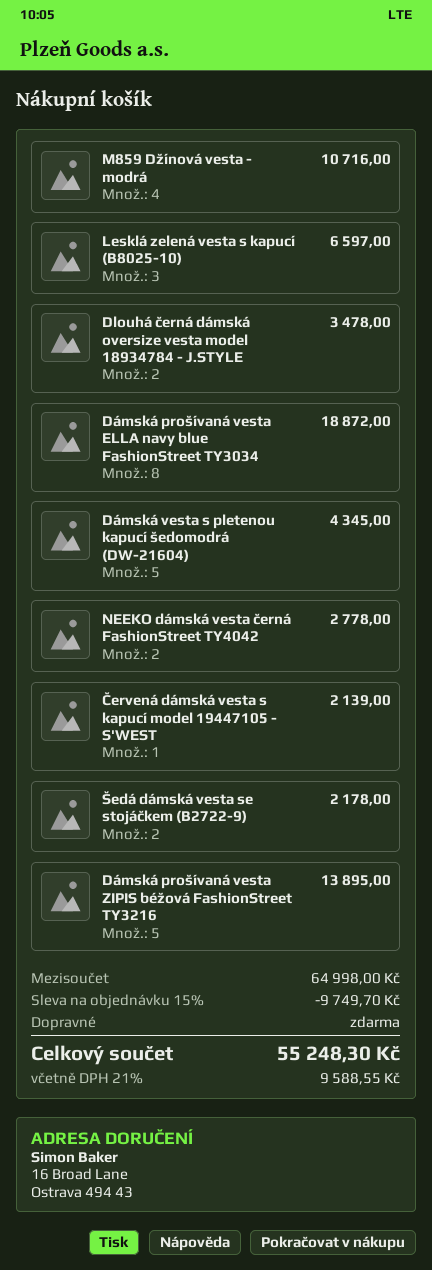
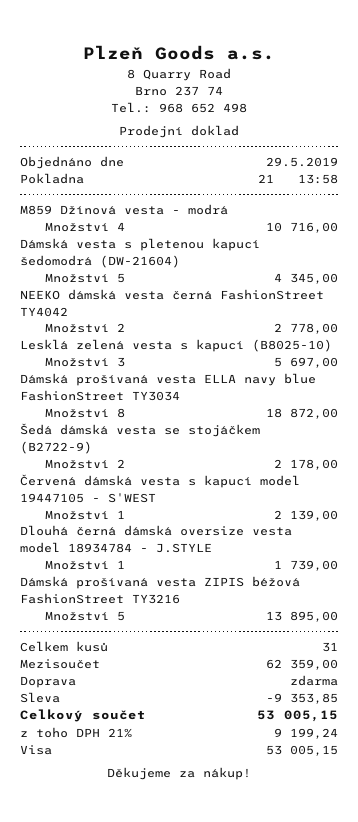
Lesklá zelená vesta s kapucí (B8025-10): 3 for 6597.00 -> 3 for 5697.00
Dlouhá černá dámská oversize vesta model 18934784 - J.STYLE: 2 for 3478.00 -> 1 for 1739.00
subtotal: 64998.00 -> 62359.00
discount: 9749.70 -> 9353.85
tax: 21% = 9588.55 -> 21% = 9199.24
total: 55248.30 -> 53005.15

